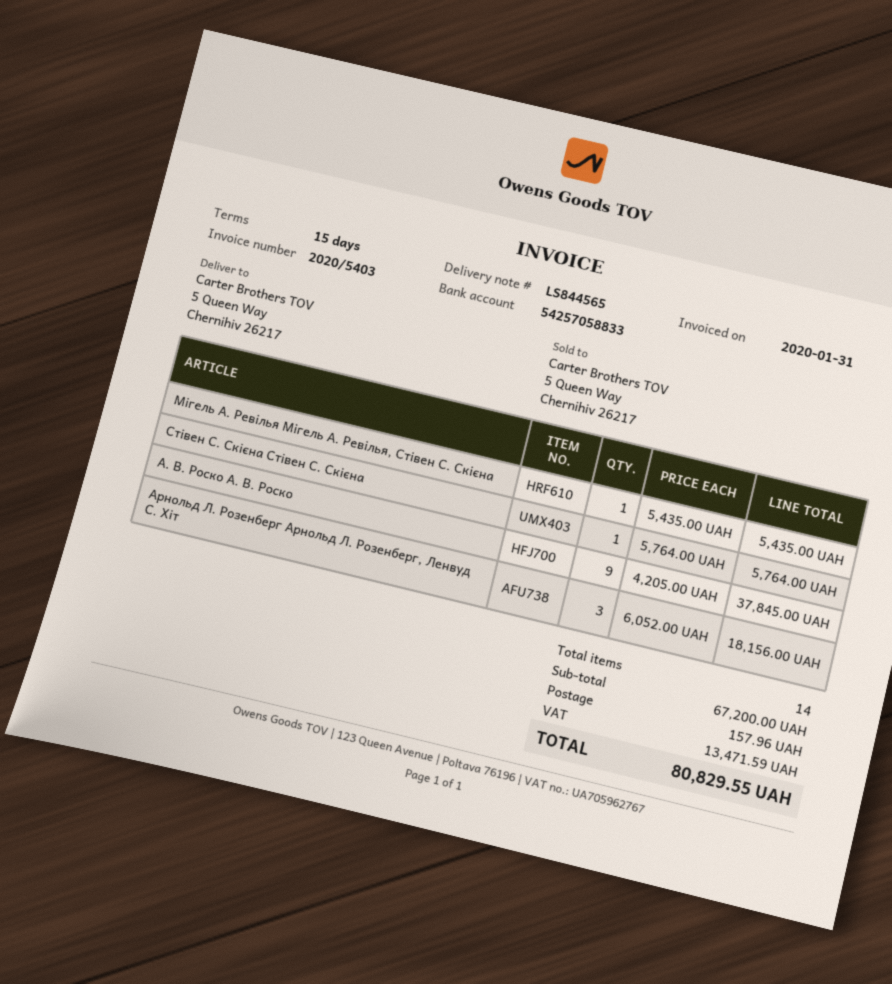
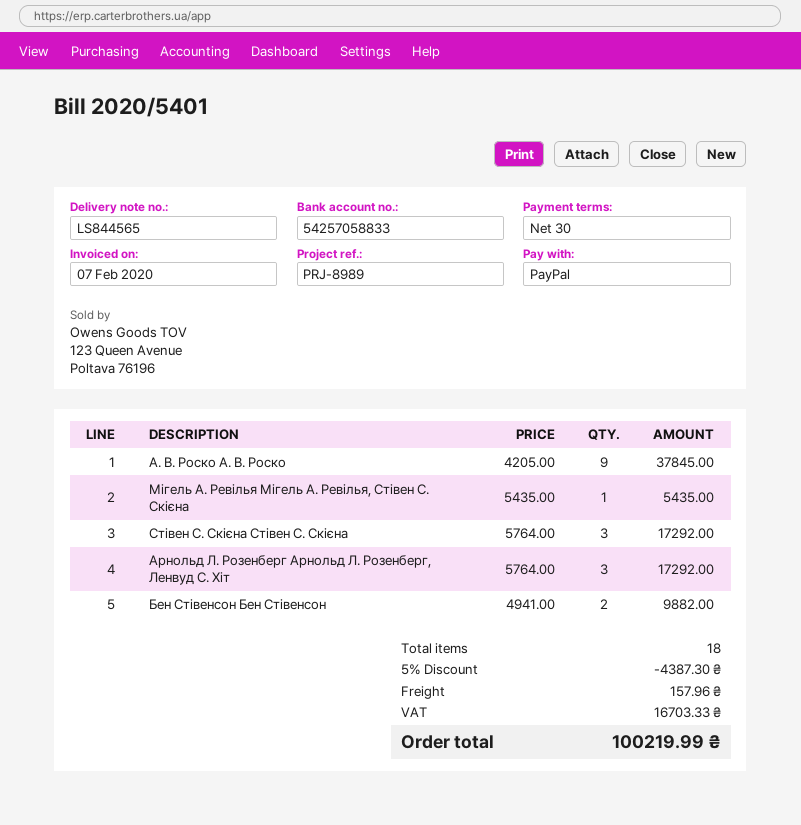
invoice number: 2020/5403 -> 2020/5401
invoice date: 2020-01-31 -> 2020-02-07
payment terms: 15 days -> 30 days
Стівен С. Скієна Стівен С. Скієна: 1 x 5764.00 = 5764.00 -> 3 x 5764.00 = 17292.00
Арнольд Л. Розенберг Арнольд Л. Розенберг, Ленвуд С. Хіт: 3 x 6052.00 = 18156.00 -> 3 x 5764.00 = 17292.00
Бен Стівенсон Бен Стівенсон: none -> 2 x 4941.00 = 9882.00
total quantity: 14 -> 18
discount: none -> 5% = 4387.30
tax: 13471.59 -> 16703.33
total: 80829.55 -> 100219.99

